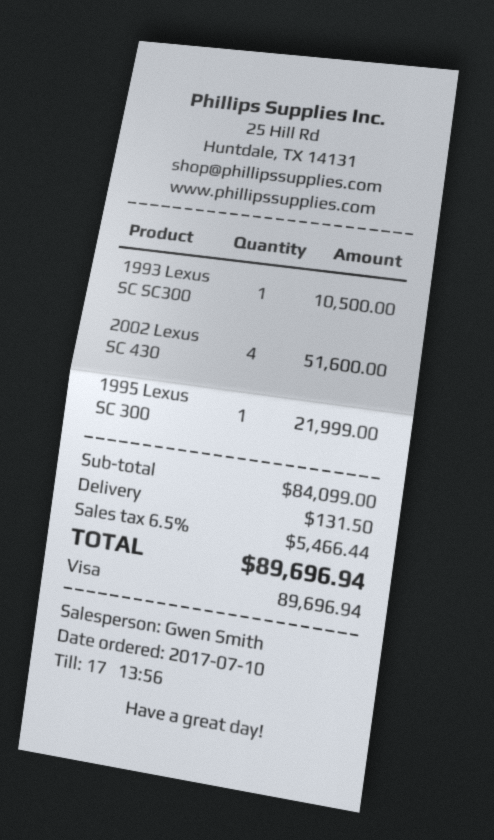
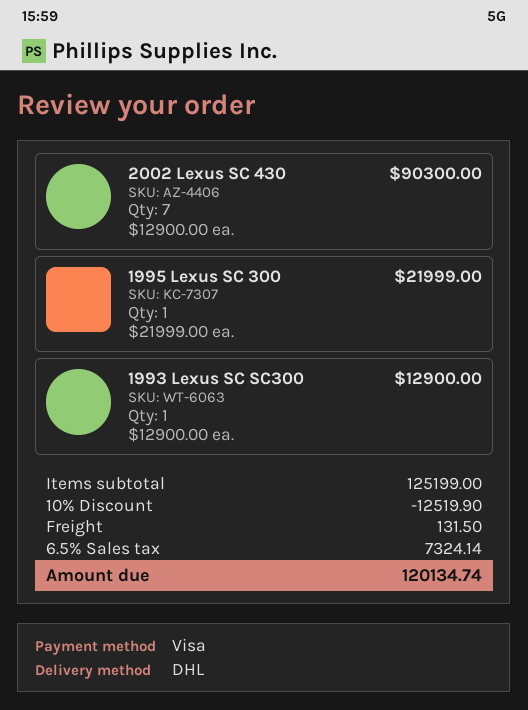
1993 Lexus SC SC300: 1 for 10500.00 -> 1 for 12900.00
2002 Lexus SC 430: 4 for 51600.00 -> 7 for 90300.00
subtotal: 84099.00 -> 125199.00
discount: none -> 10% = 12519.90
tax: 6.5% = 5466.44 -> 6.5% = 7324.14
total: 89696.94 -> 120134.74

